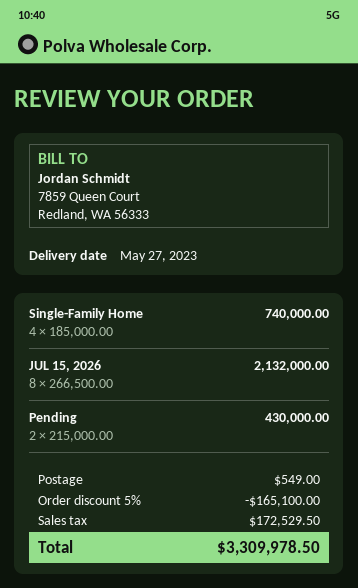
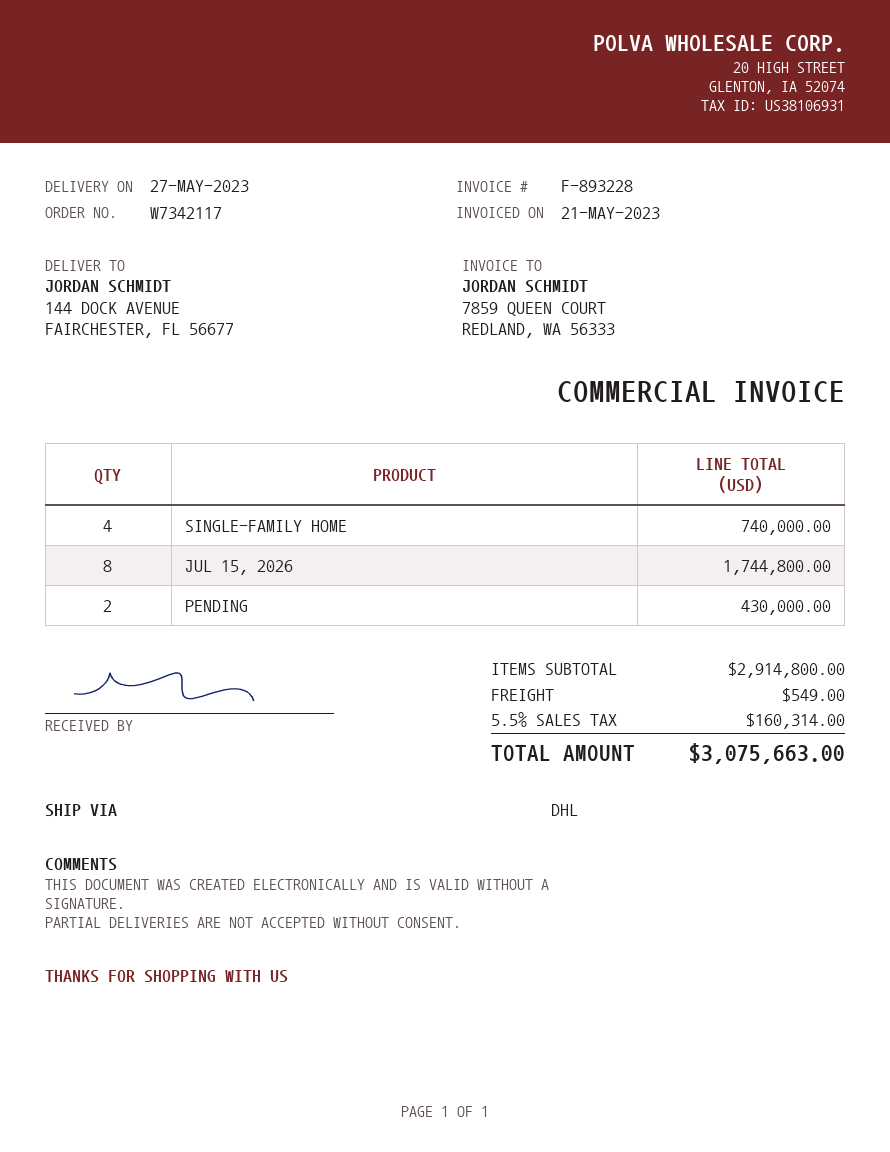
JUL 15, 2026: 8 for 2132000.00 -> 8 for 1744800.00
discount: 5% = 165100.00 -> none
tax: 172529.50 -> 160314.00
total: 3309978.50 -> 3075663.00

